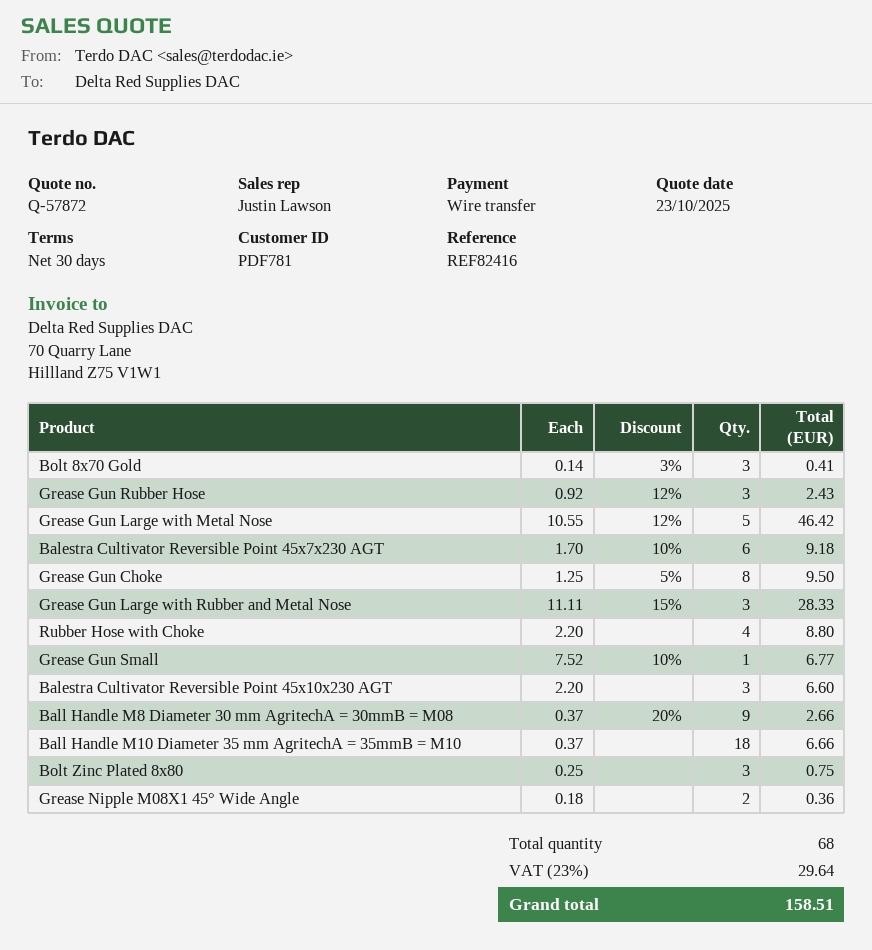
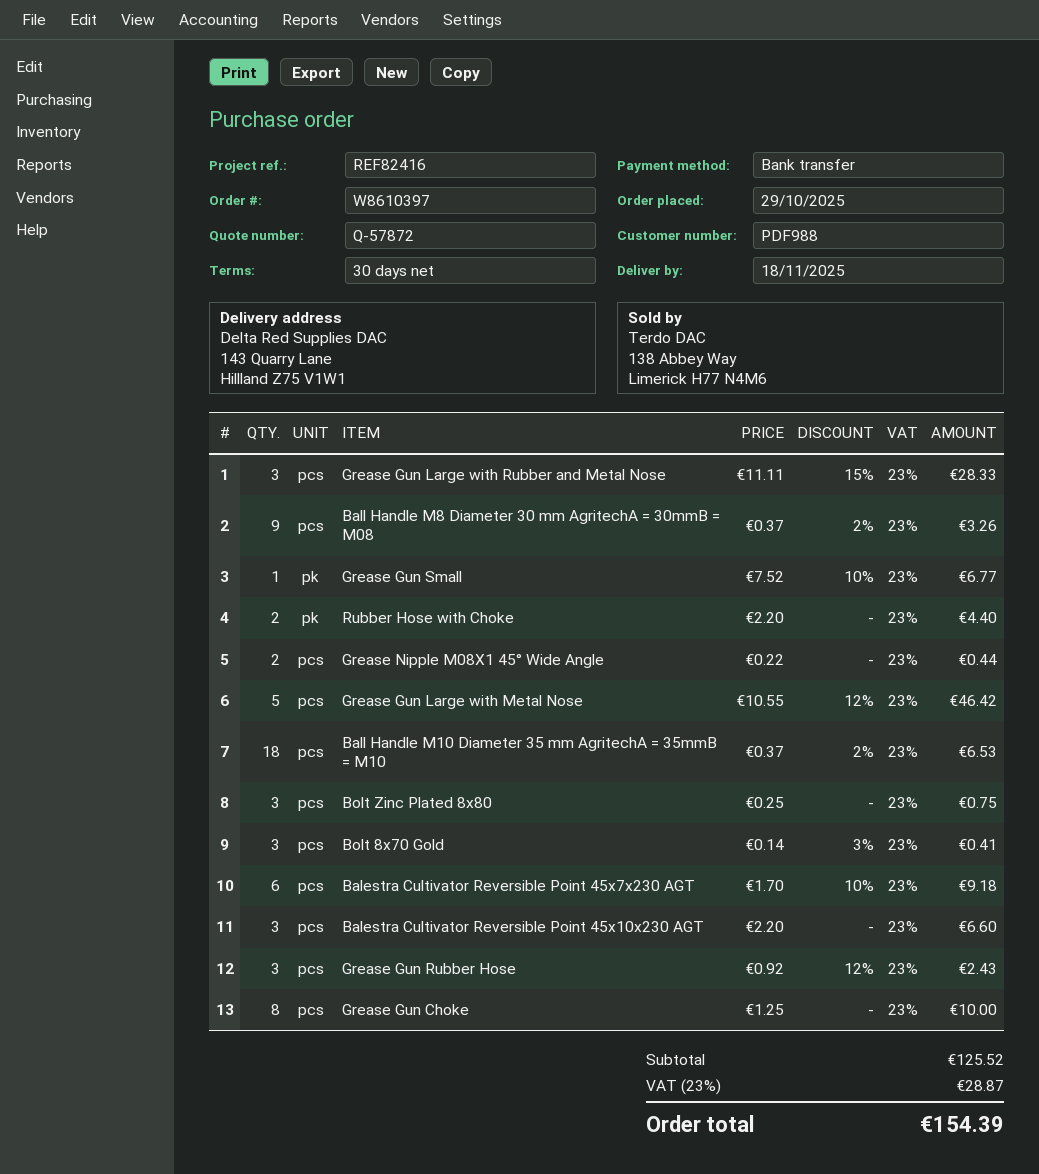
customer number: PDF781 -> PDF988
Grease Gun Choke: 8 x 1.25 - 5% = 9.50 -> 8 x 1.25 = 10.00
Rubber Hose with Choke: 4 x 2.20 = 8.80 -> 2 x 2.20 = 4.40
Ball Handle M8 Diameter 30 mm AgritechA = 30mmB = M08: 9 x 0.37 - 20% = 2.66 -> 9 x 0.37 - 2% = 3.26
Ball Handle M10 Diameter 35 mm AgritechA = 35mmB = M10: 18 x 0.37 = 6.66 -> 18 x 0.37 - 2% = 6.53
Grease Nipple M08Χ1 45° Wide Angle: 2 x 0.18 = 0.36 -> 2 x 0.22 = 0.44
tax: 23% = 29.64 -> 23% = 28.87
total: 158.51 -> 154.39

